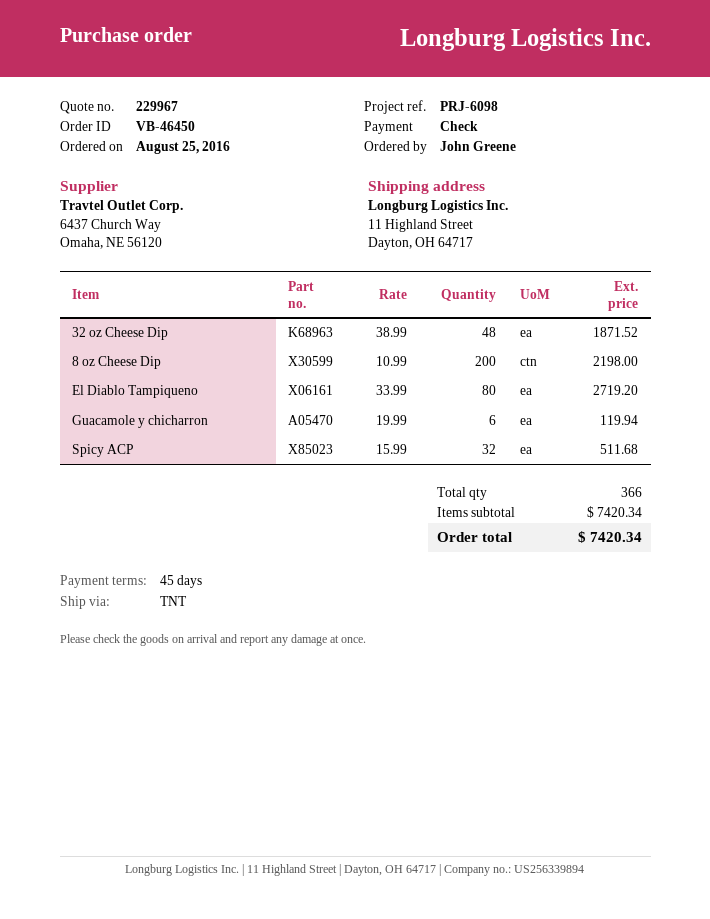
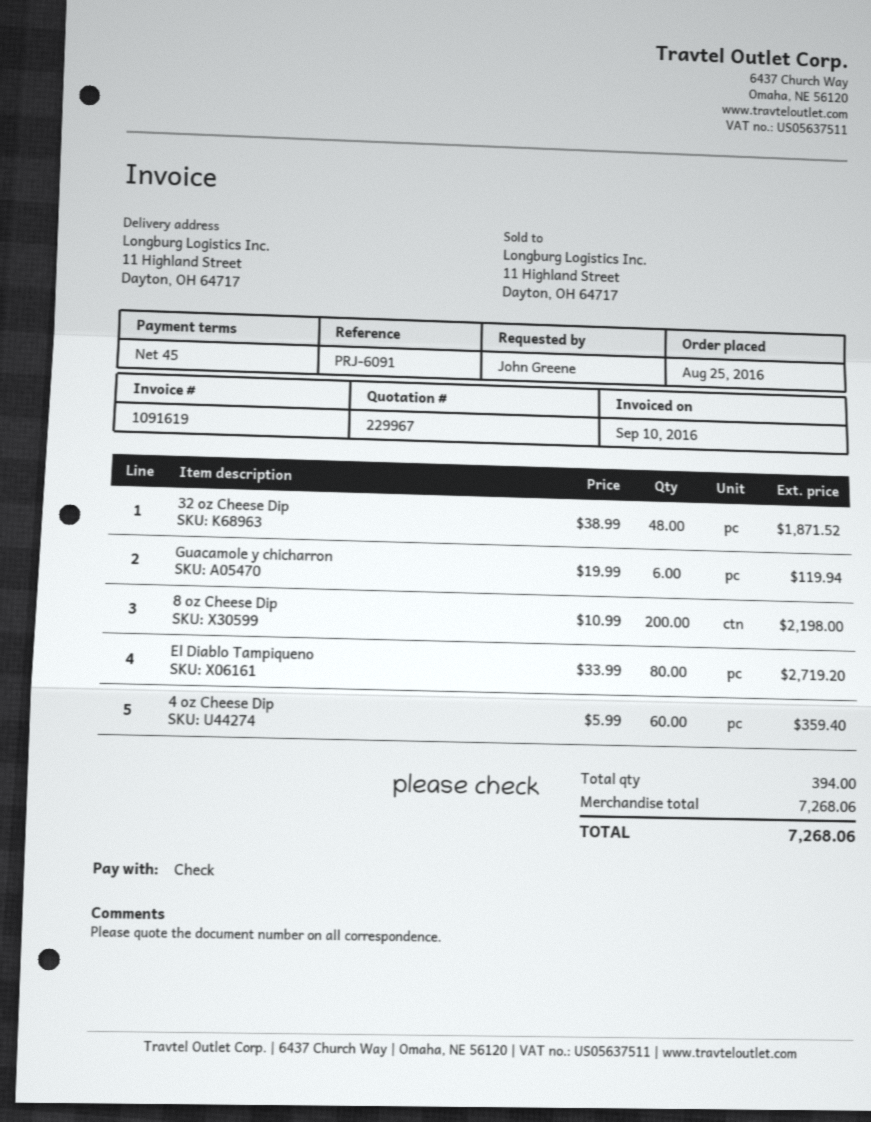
reference: PRJ-6098 -> PRJ-6091
Spicy ACP: 32 x 15.99 = 511.68 -> none
4 oz Cheese Dip: none -> 60 x 5.99 = 359.40
total quantity: 366 -> 394
subtotal: 7420.34 -> 7268.06
total: 7420.34 -> 7268.06

